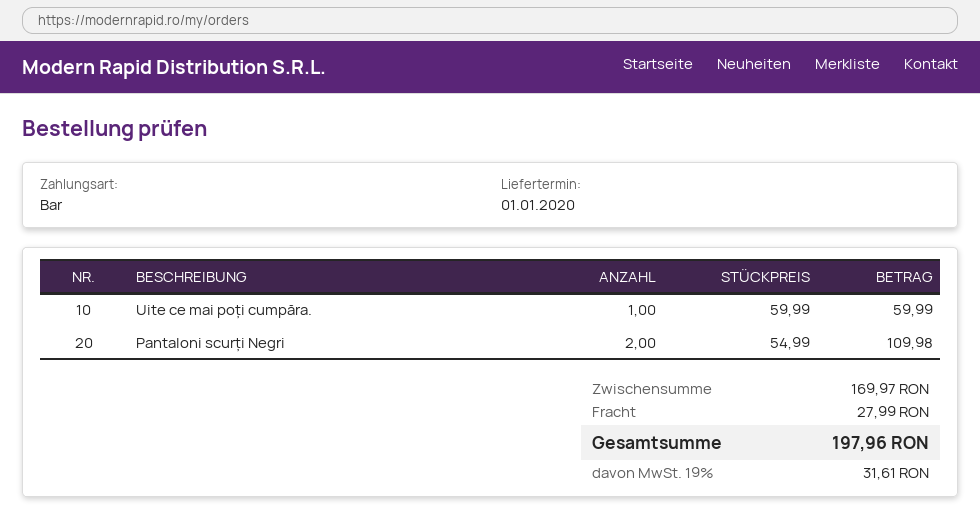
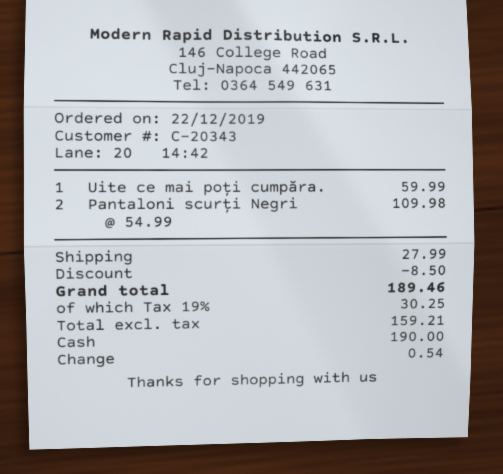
discount: none -> 8.50
tax: 19% = 31.61 -> 19% = 30.25
total: 197.96 -> 189.46

